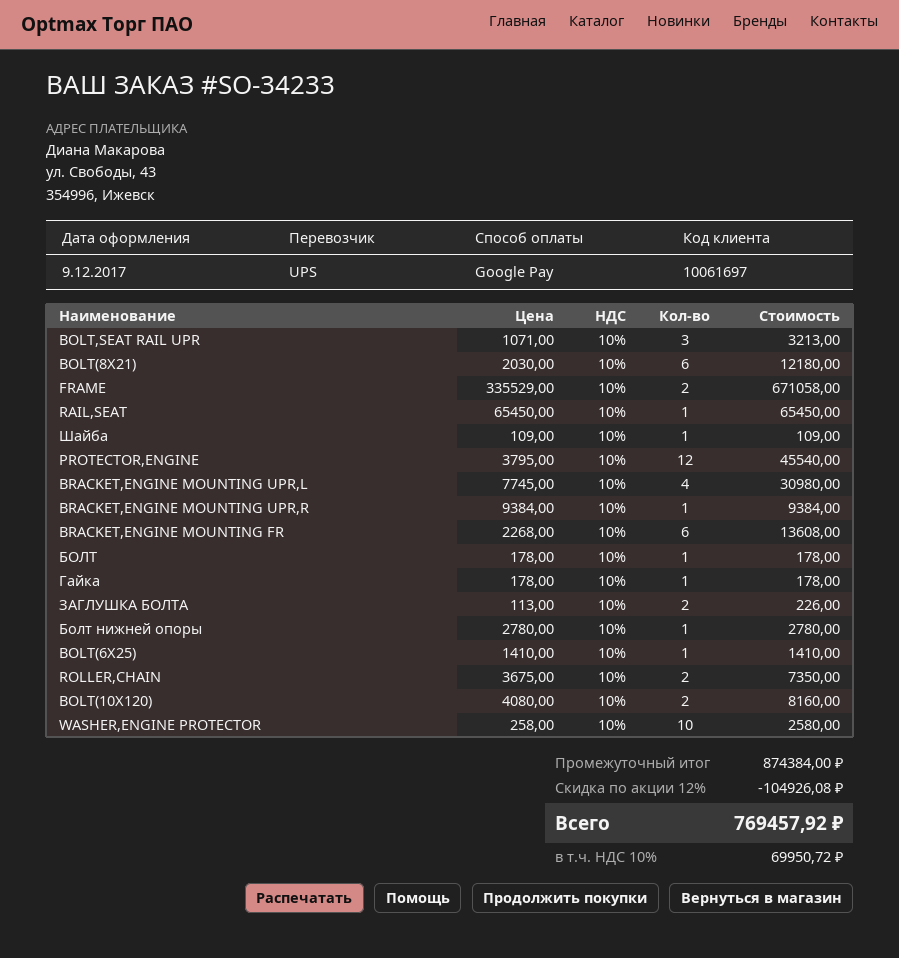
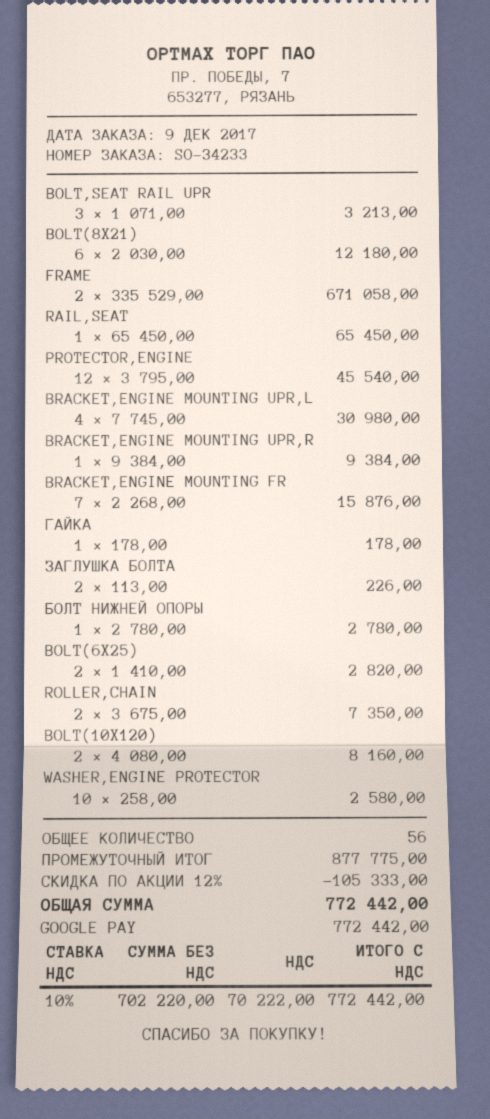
Шайба: 1 x 109.00 = 109.00 -> none
BRACKET,ENGINE MOUNTING FR: 6 x 2268.00 = 13608.00 -> 7 x 2268.00 = 15876.00
БОЛТ: 1 x 178.00 = 178.00 -> none
BOLT(6X25): 1 x 1410.00 = 1410.00 -> 2 x 1410.00 = 2820.00
subtotal: 874384.00 -> 877775.00
discount: 12% = 104926.08 -> 12% = 105333.00
tax: 10% = 69950.72 -> 10% = 70222.00
total: 769457.92 -> 772442.00

